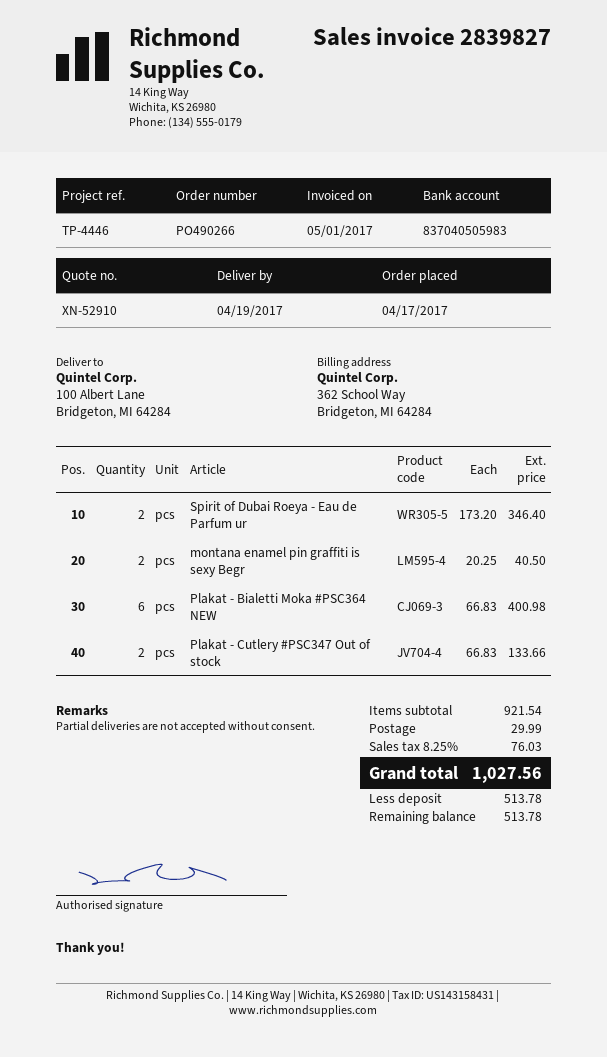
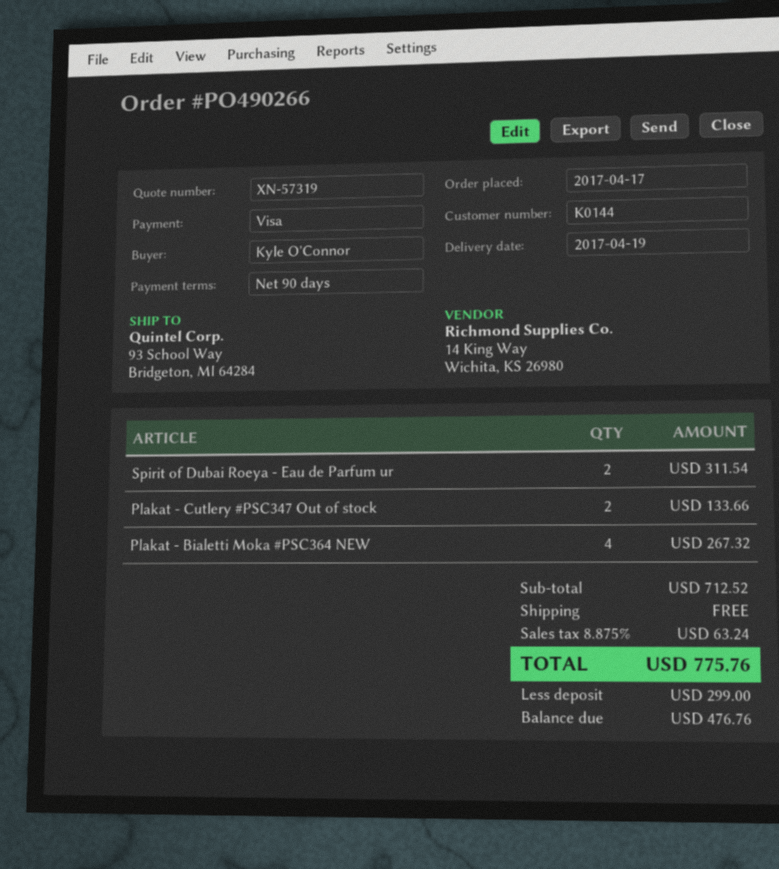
quote number: XN-52910 -> XN-57319
ship to: 100 Albert Lane, Bridgeton, MI 64284 -> 93 School Way, Bridgeton, MI 64284
Spirit of Dubai Roeya - Eau de Parfum ur: 2 for 346.40 -> 2 for 311.54
montana enamel pin graffiti is sexy Begr: 2 for 40.50 -> none
Plakat - Bialetti Moka #PSC364 NEW: 6 for 400.98 -> 4 for 267.32
subtotal: 921.54 -> 712.52
shipping: 29.99 -> 0.00
tax: 8.25% = 76.03 -> 8.875% = 63.24
total: 1027.56 -> 775.76
deposit: 513.78 -> 299.00
balance: 513.78 -> 476.76

